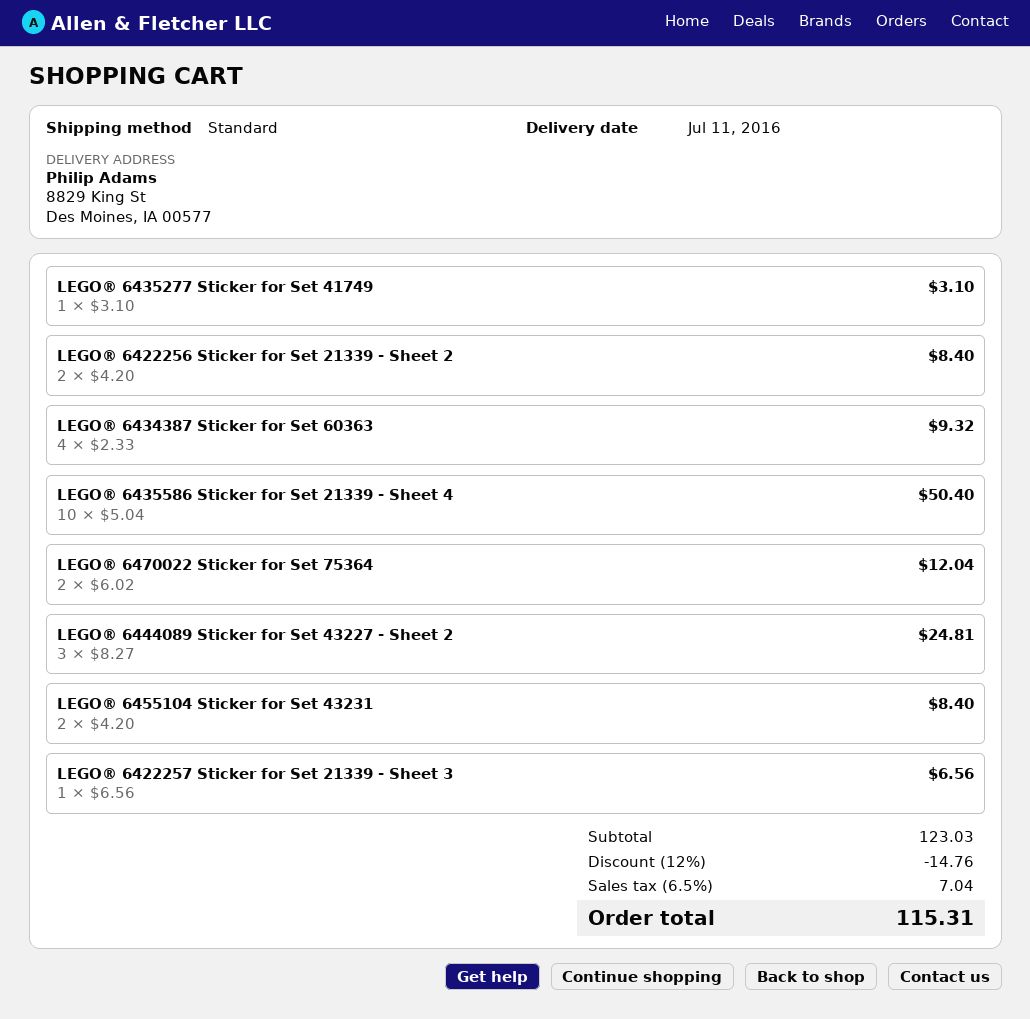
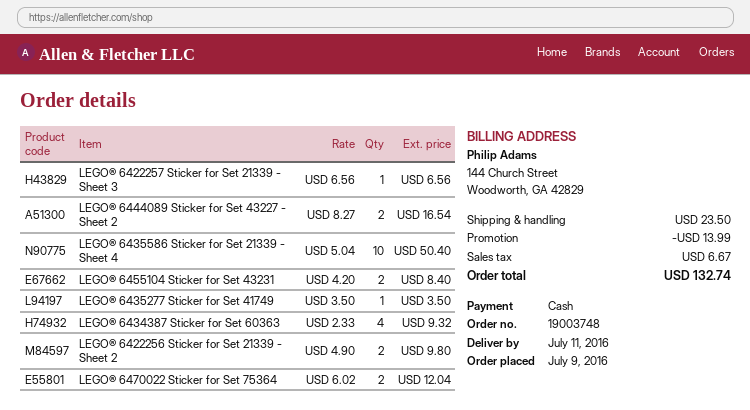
LEGO® 6435277 Sticker for Set 41749: 1 x 3.10 = 3.10 -> 1 x 3.50 = 3.50
LEGO® 6422256 Sticker for Set 21339 - Sheet 2: 2 x 4.20 = 8.40 -> 2 x 4.90 = 9.80
LEGO® 6444089 Sticker for Set 43227 - Sheet 2: 3 x 8.27 = 24.81 -> 2 x 8.27 = 16.54
discount: 14.76 -> 13.99
shipping: none -> 23.50
tax: 7.04 -> 6.67
total: 115.31 -> 132.74

